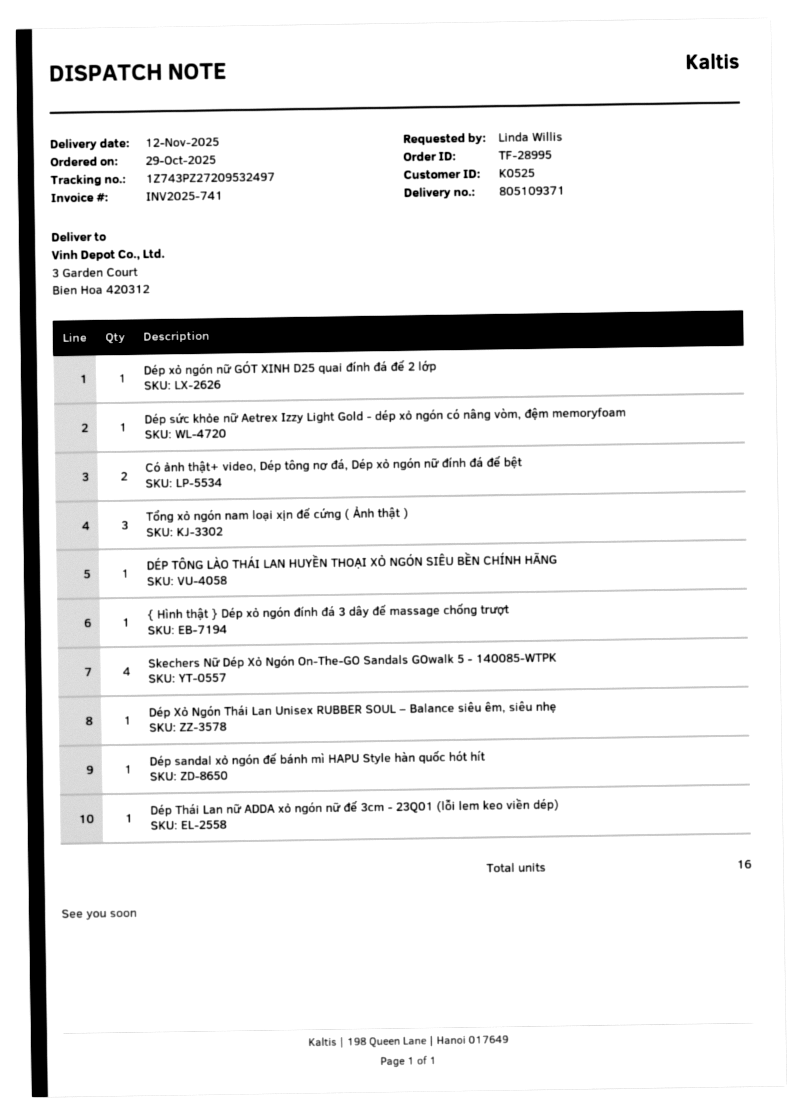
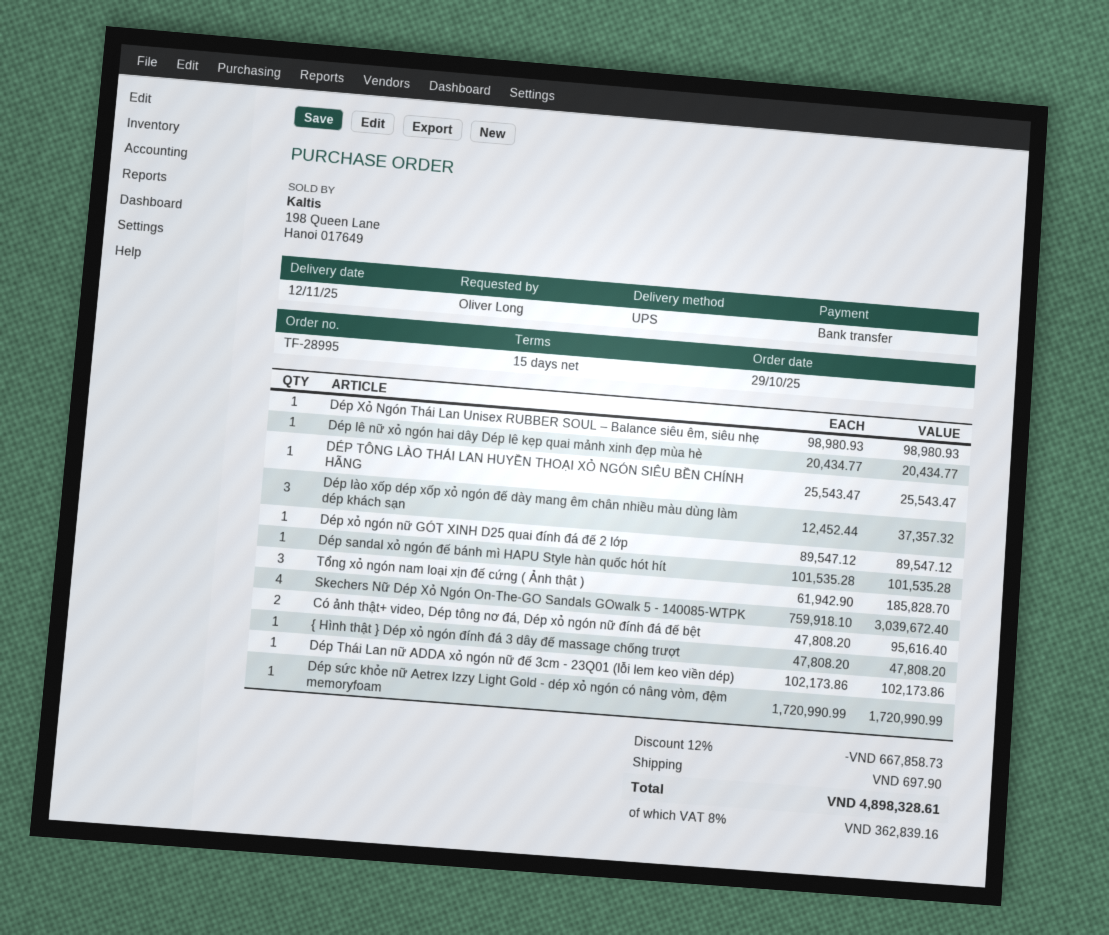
ordered by: Linda Willis -> Oliver Long
Dép lê nữ xỏ ngón hai dây Dép lê kẹp quai mảnh xinh đẹp mùa hè: none -> 1
Dép lào xốp dép xốp xỏ ngón đế dày mang êm chân nhiều màu dùng làm dép khách sạn: none -> 3

